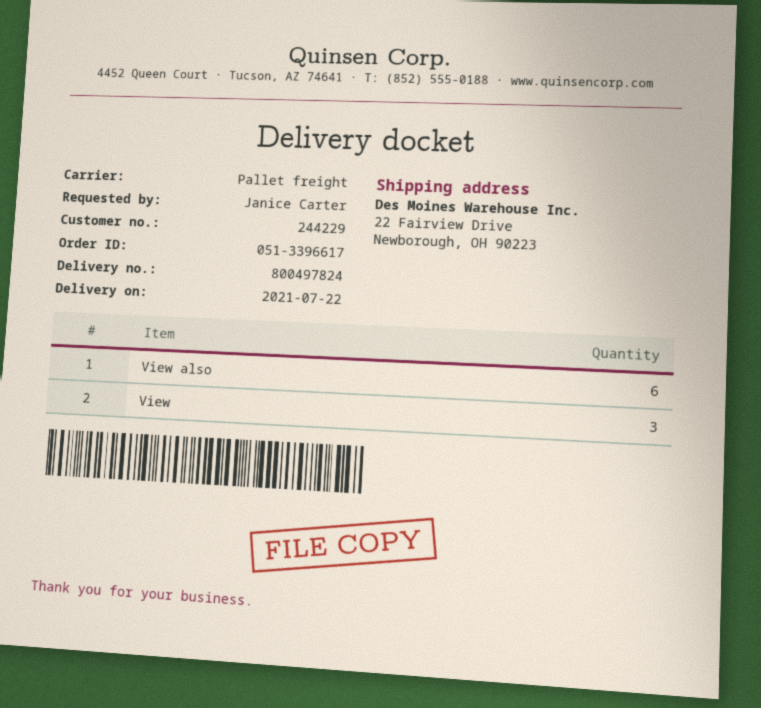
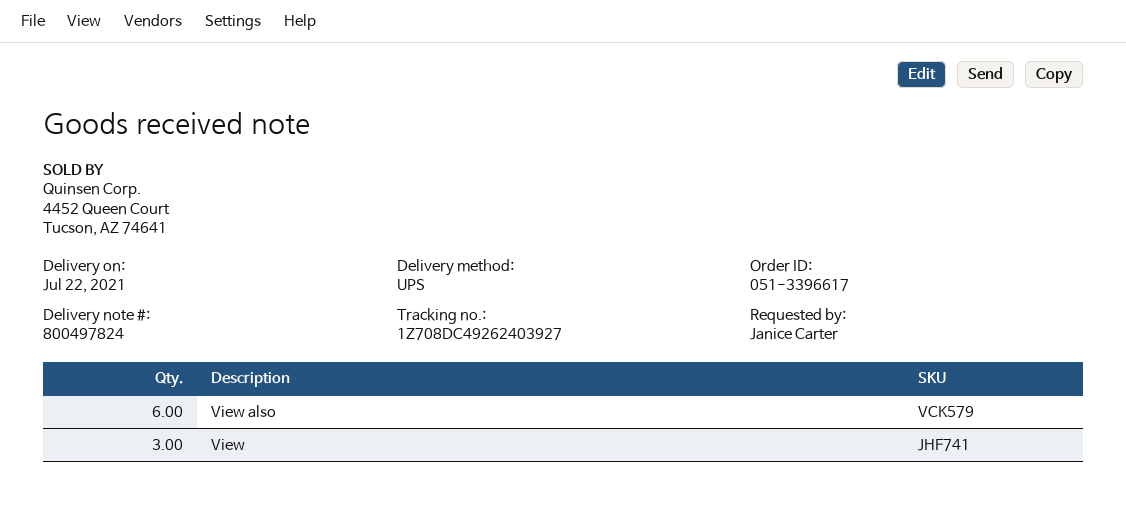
shipping method: pallet freight -> UPS

